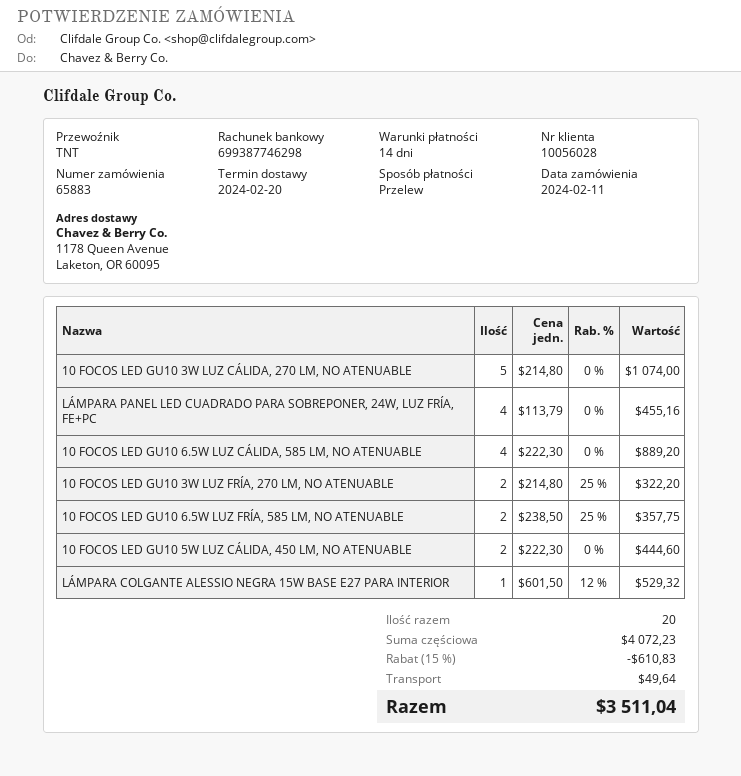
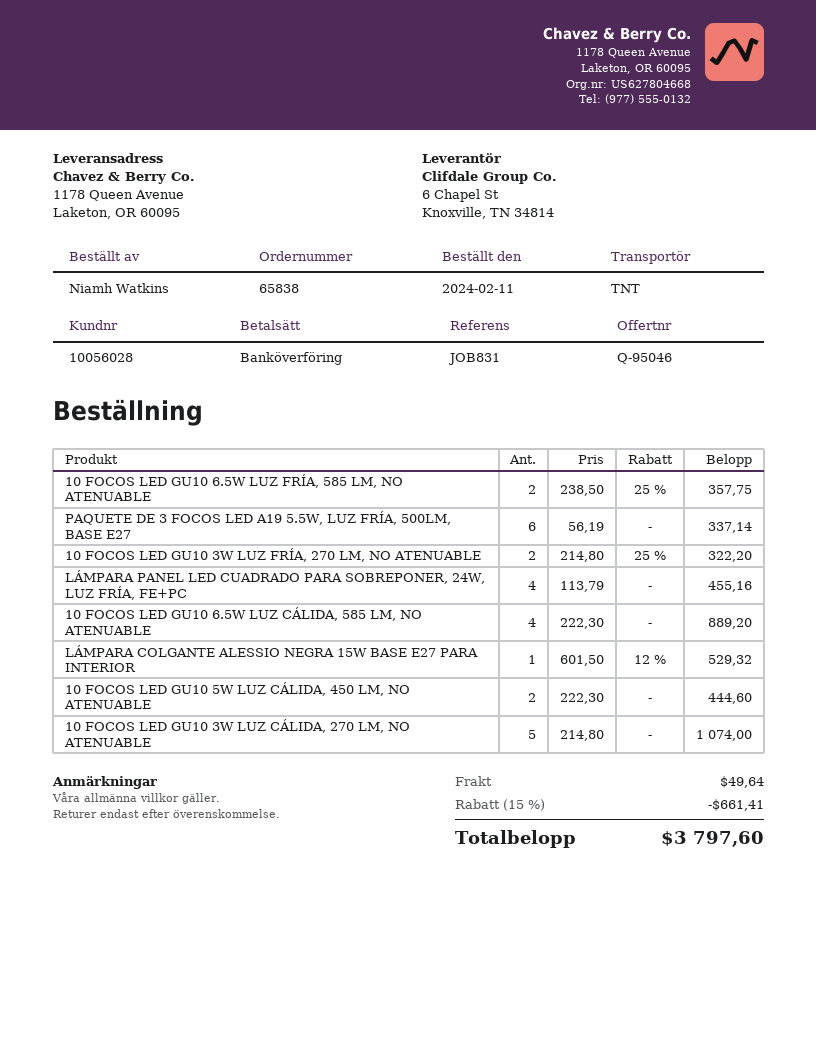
order number: 65883 -> 65838
PAQUETE DE 3 FOCOS LED A19 5.5W, LUZ FRÍA, 500LM, BASE E27: none -> 6 x 56.19 = 337.14
discount: 15% = 610.83 -> 15% = 661.41
total: 3511.04 -> 3797.60

